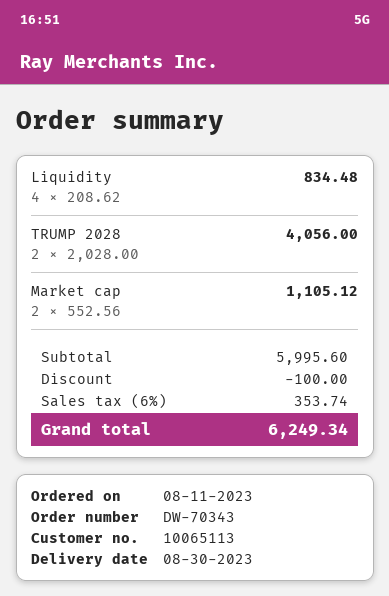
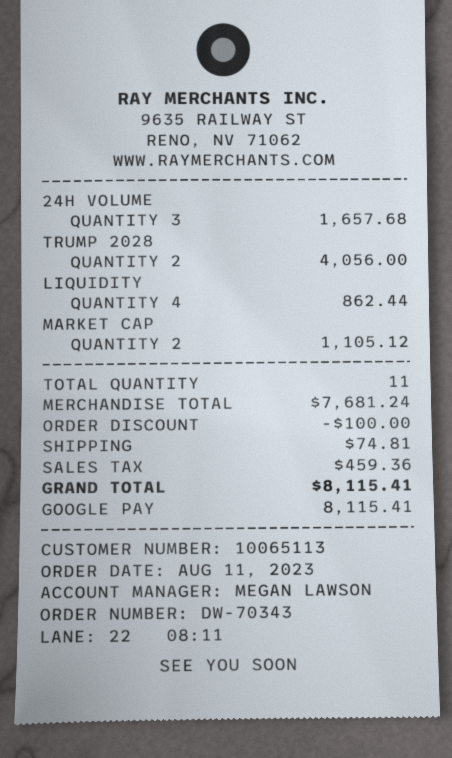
Liquidity: 4 for 834.48 -> 4 for 862.44
24H VOLUME: none -> 3 for 1657.68
subtotal: 5995.60 -> 7681.24
shipping: none -> 74.81
tax: 353.74 -> 459.36
total: 6249.34 -> 8115.41

